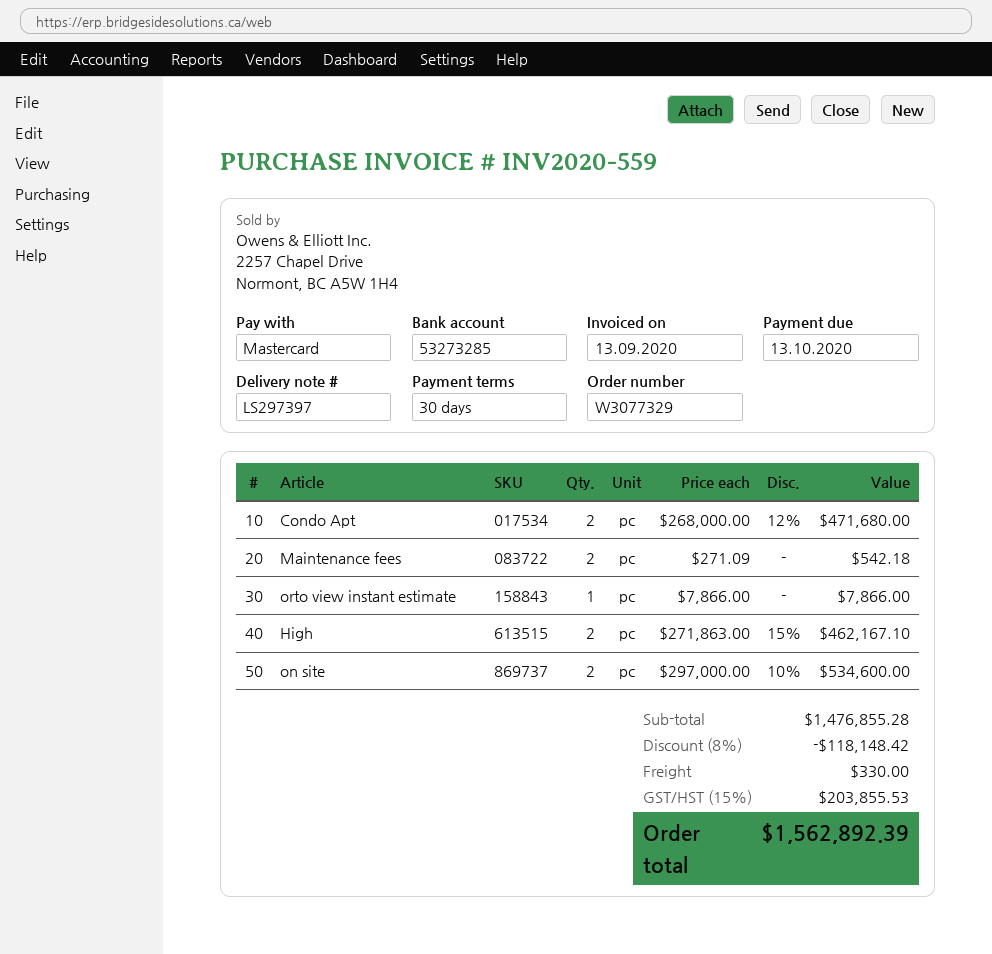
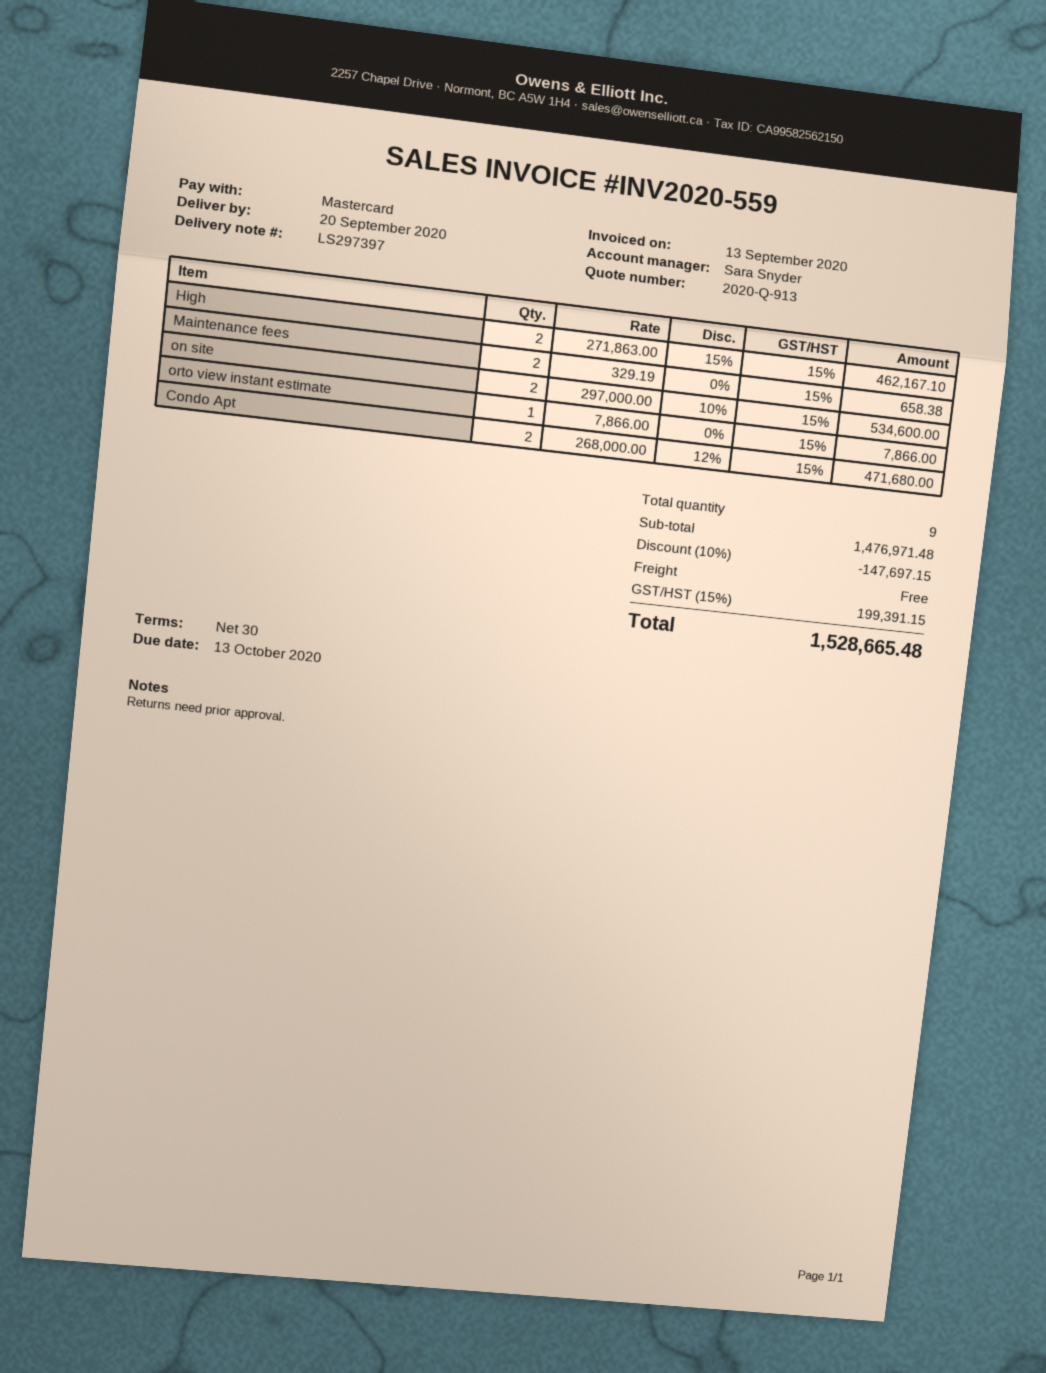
Maintenance fees: 2 x 271.09 = 542.18 -> 2 x 329.19 = 658.38
subtotal: 1476855.28 -> 1476971.48
discount: 8% = 118148.42 -> 10% = 147697.15
shipping: 330.00 -> 0.00
tax: 15% = 203855.53 -> 15% = 199391.15
total: 1562892.39 -> 1528665.48

